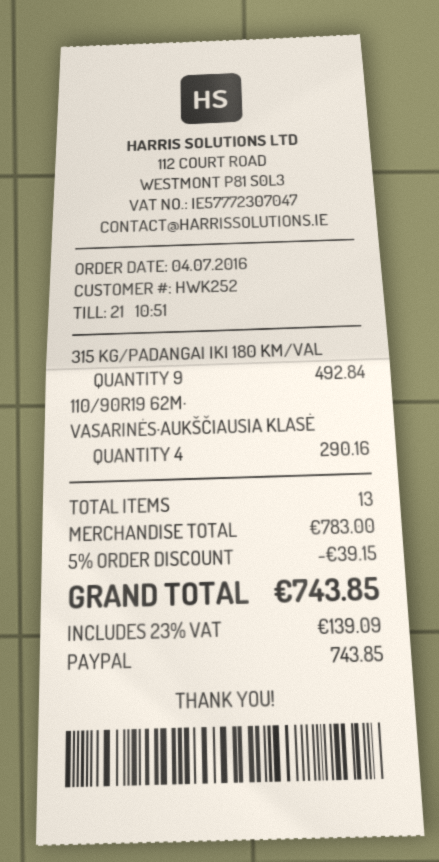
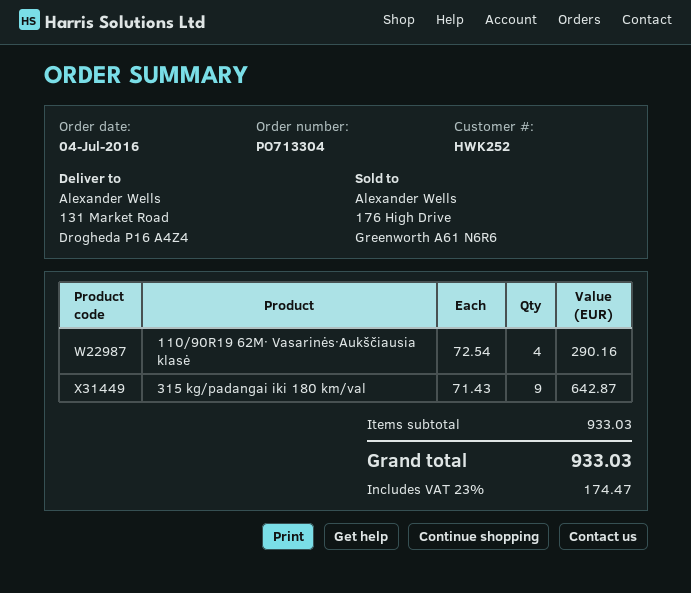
315 KG/PADANGAI IKI 180 KM/VAL: 9 for 492.84 -> 9 for 642.87
subtotal: 783.00 -> 933.03
discount: 5% = 39.15 -> none
tax: 23% = 139.09 -> 23% = 174.47
total: 743.85 -> 933.03

